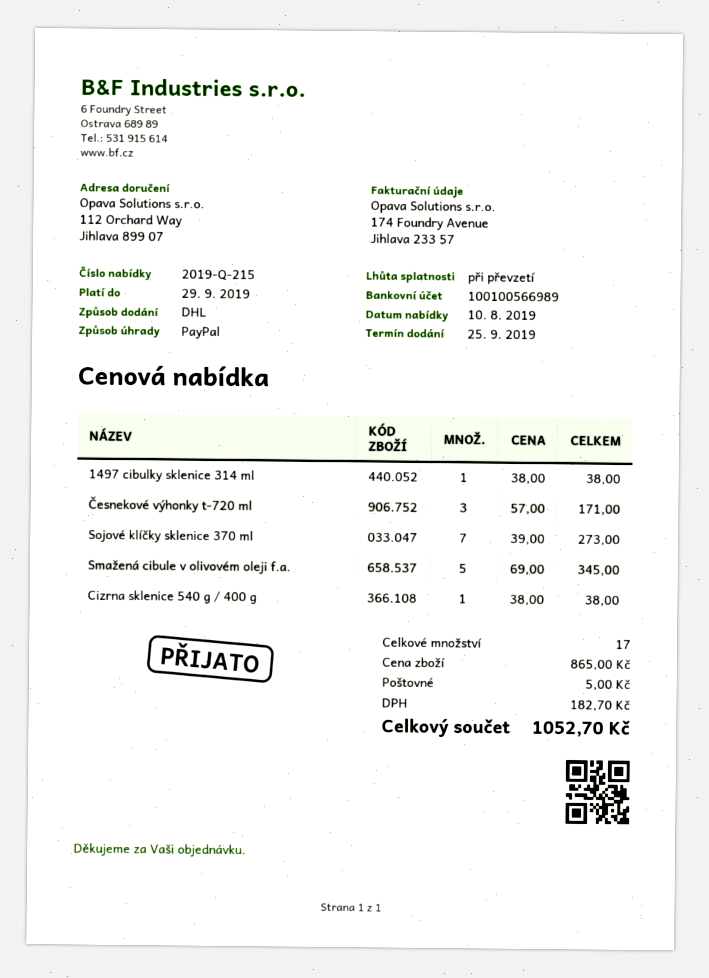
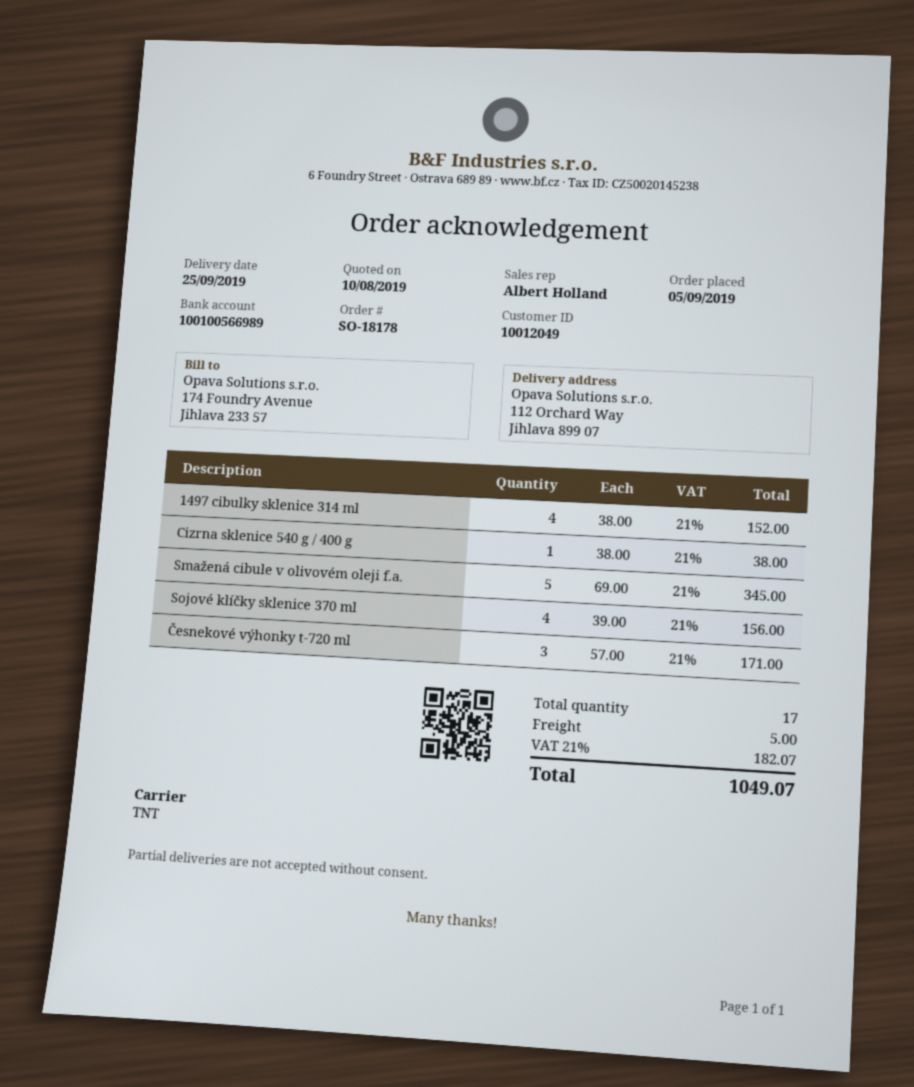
shipping method: DHL -> TNT
1497 cibulky sklenice 314 ml: 1 x 38.00 = 38.00 -> 4 x 38.00 = 152.00
Sojové klíčky sklenice 370 ml: 7 x 39.00 = 273.00 -> 4 x 39.00 = 156.00
tax: 182.70 -> 182.07
total: 1052.70 -> 1049.07

